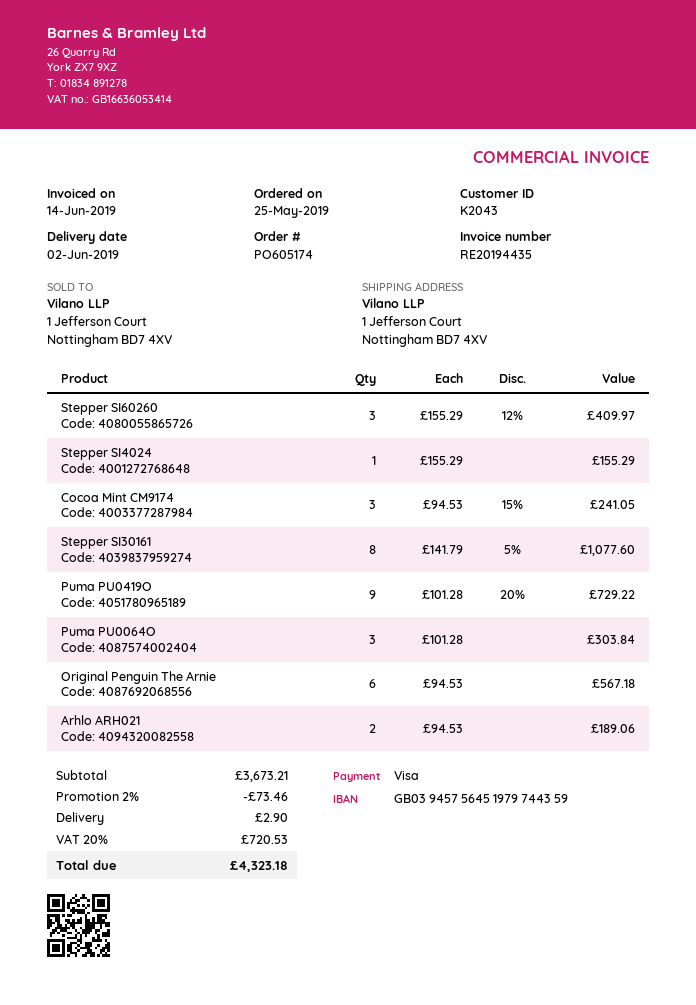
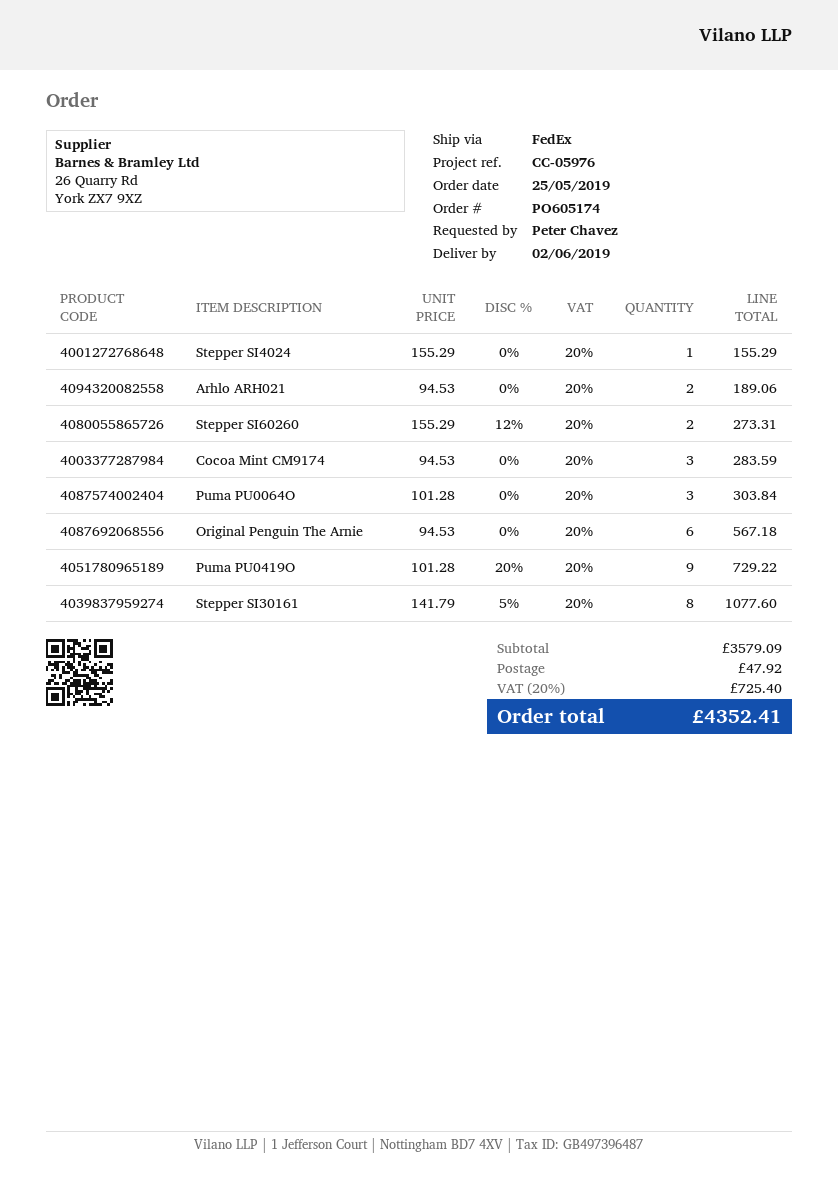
Stepper SI60260: 3 x 155.29 - 12% = 409.97 -> 2 x 155.29 - 12% = 273.31
Cocoa Mint CM9174: 3 x 94.53 - 15% = 241.05 -> 3 x 94.53 = 283.59
subtotal: 3673.21 -> 3579.09
discount: 2% = 73.46 -> none
shipping: 2.90 -> 47.92
tax: 20% = 720.53 -> 20% = 725.40
total: 4323.18 -> 4352.41

